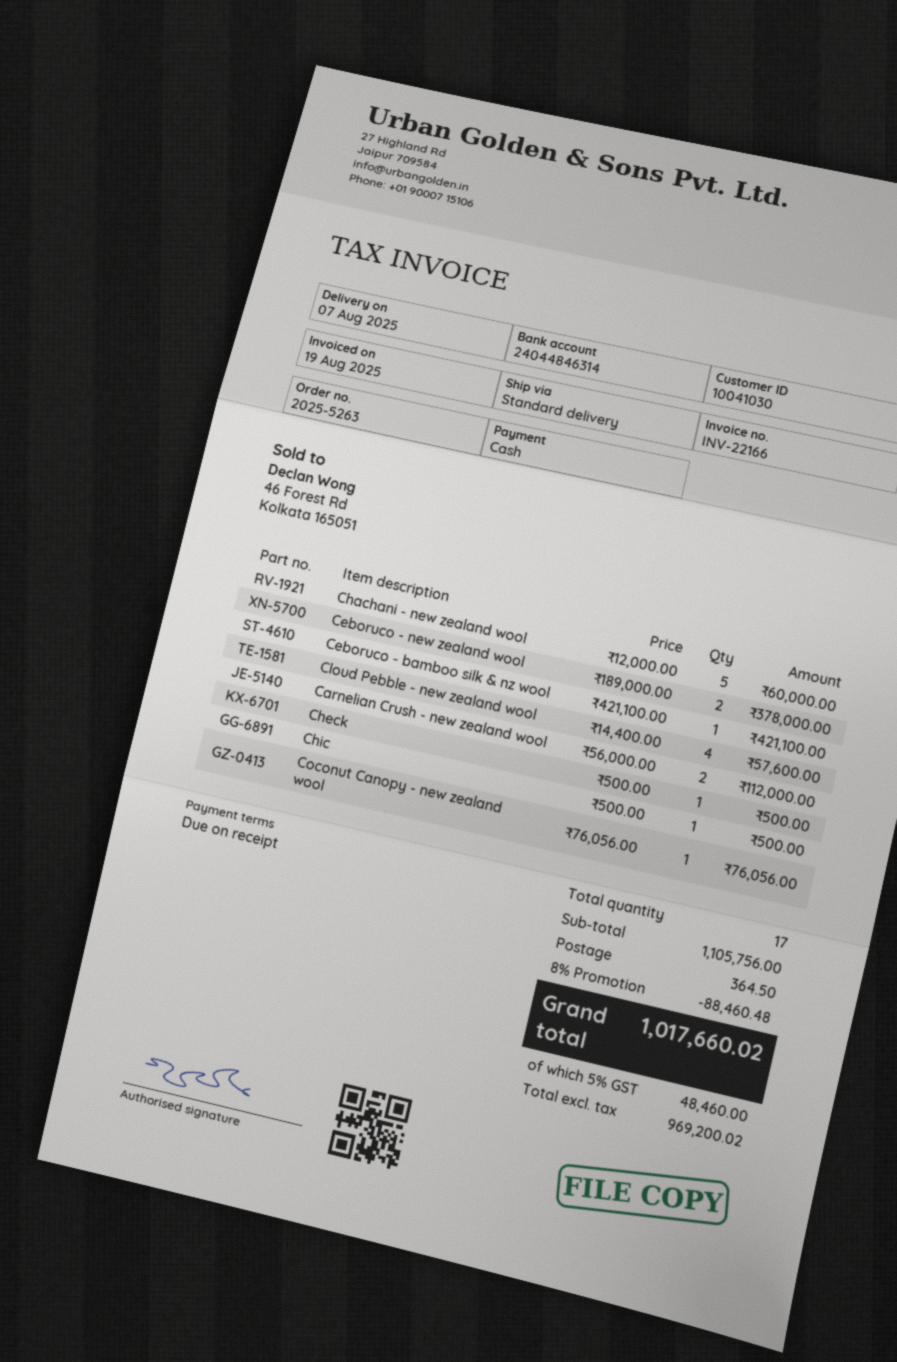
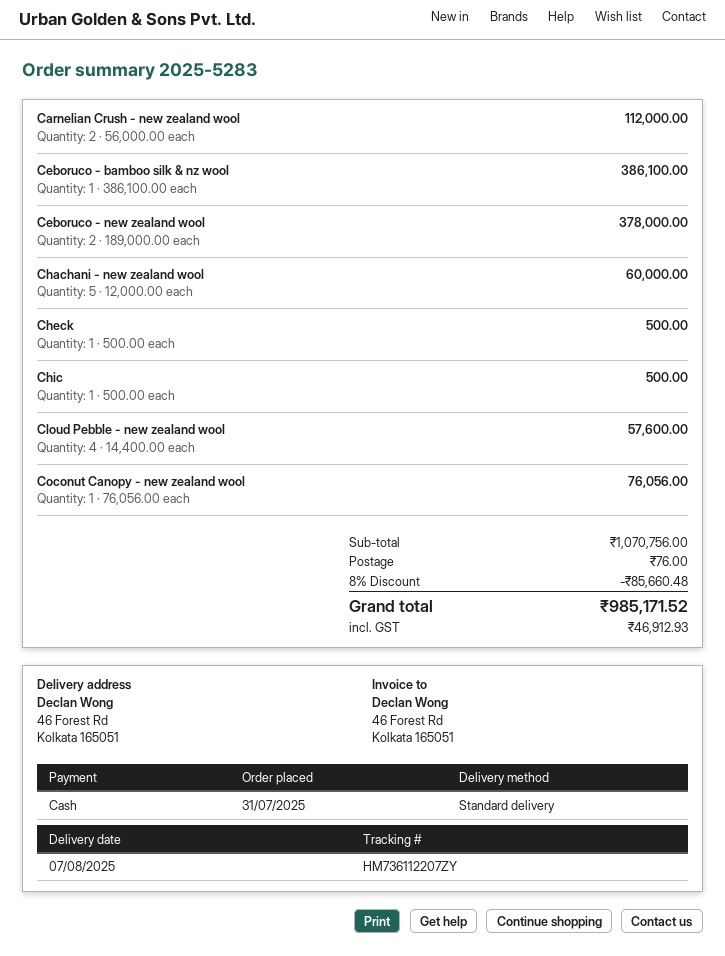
order number: 2025-5263 -> 2025-5283
Ceboruco - bamboo silk & nz wool: 1 x 421100.00 = 421100.00 -> 1 x 386100.00 = 386100.00
subtotal: 1105756.00 -> 1070756.00
discount: 8% = 88460.48 -> 8% = 85660.48
shipping: 364.50 -> 76.00
tax: 48460.00 -> 46912.93
total: 1017660.02 -> 985171.52

